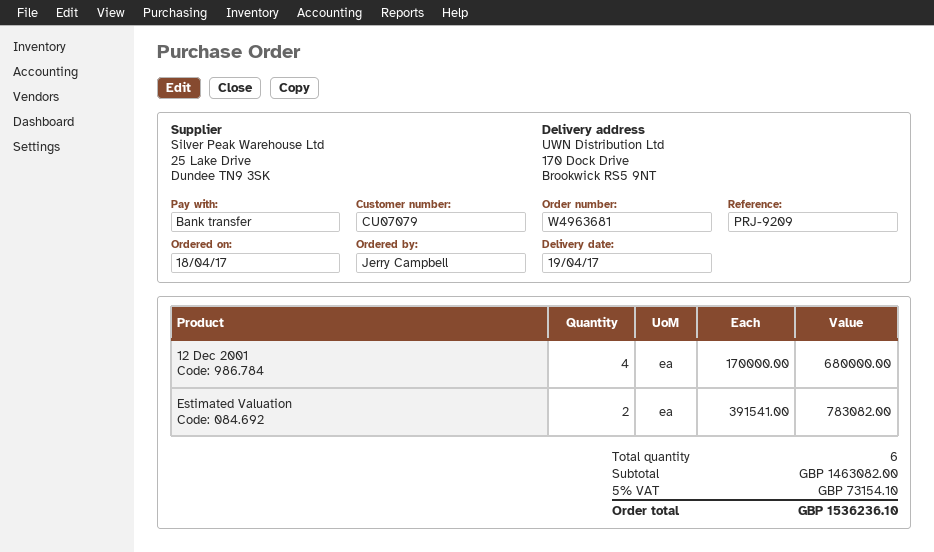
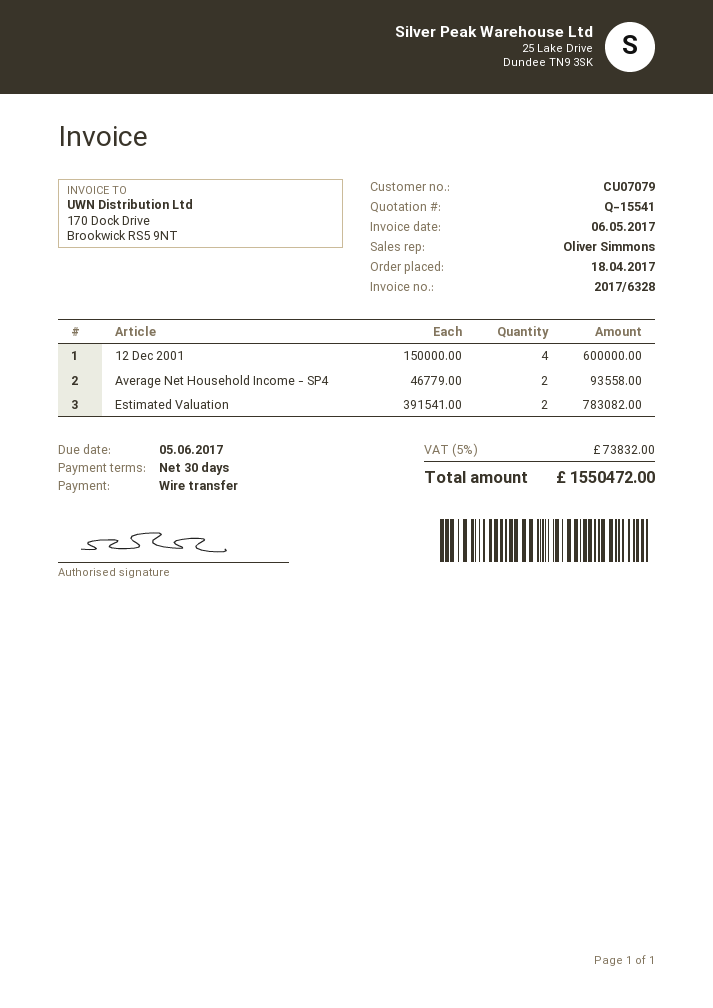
12 Dec 2001: 4 x 170000.00 = 680000.00 -> 4 x 150000.00 = 600000.00
Average Net Household Income - SP4: none -> 2 x 46779.00 = 93558.00
tax: 5% = 73154.10 -> 5% = 73832.00
total: 1536236.10 -> 1550472.00

